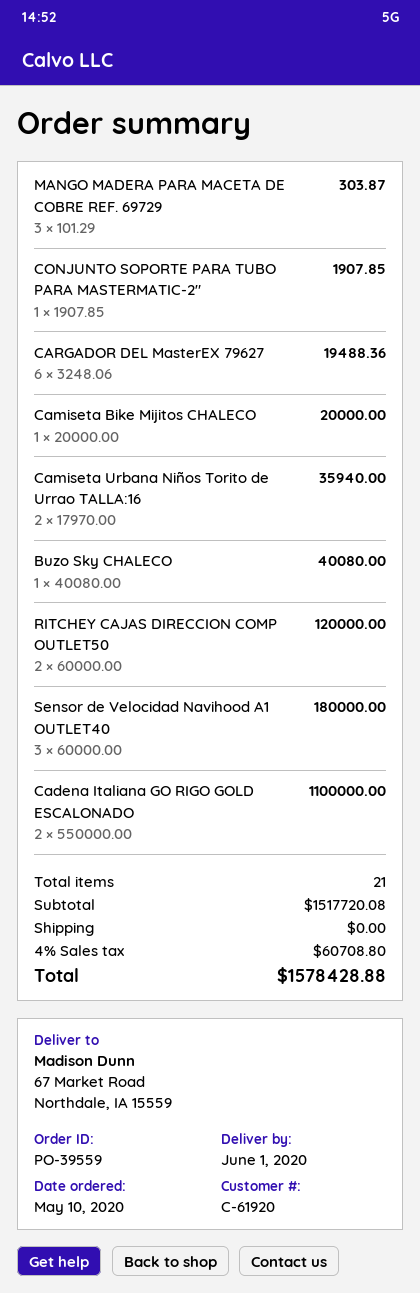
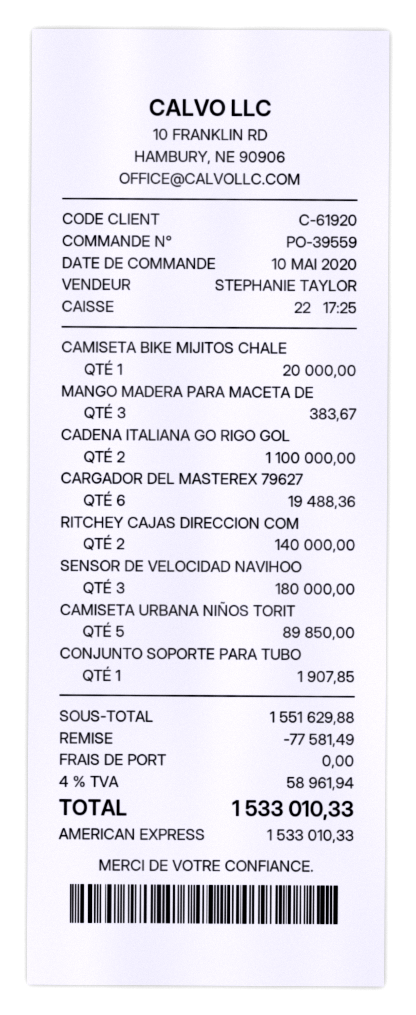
MANGO MADERA PARA MACETA DE COBRE REF. 69729: 3 for 303.87 -> 3 for 383.67
Camiseta Urbana Niños Torito de Urrao TALLA:16: 2 for 35940.00 -> 5 for 89850.00
Buzo Sky CHALECO: 1 for 40080.00 -> none
RITCHEY CAJAS DIRECCION COMP OUTLET50: 2 for 120000.00 -> 2 for 140000.00
subtotal: 1517720.08 -> 1551629.88
discount: none -> 77581.49
tax: 4% = 60708.80 -> 4% = 58961.94
total: 1578428.88 -> 1533010.33

